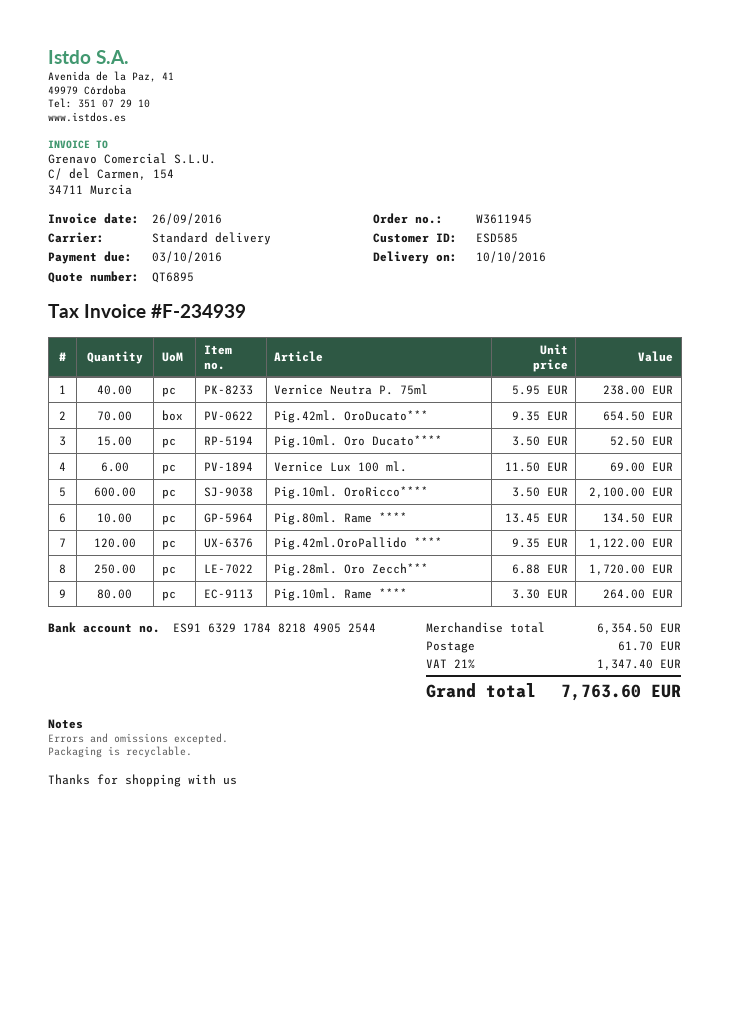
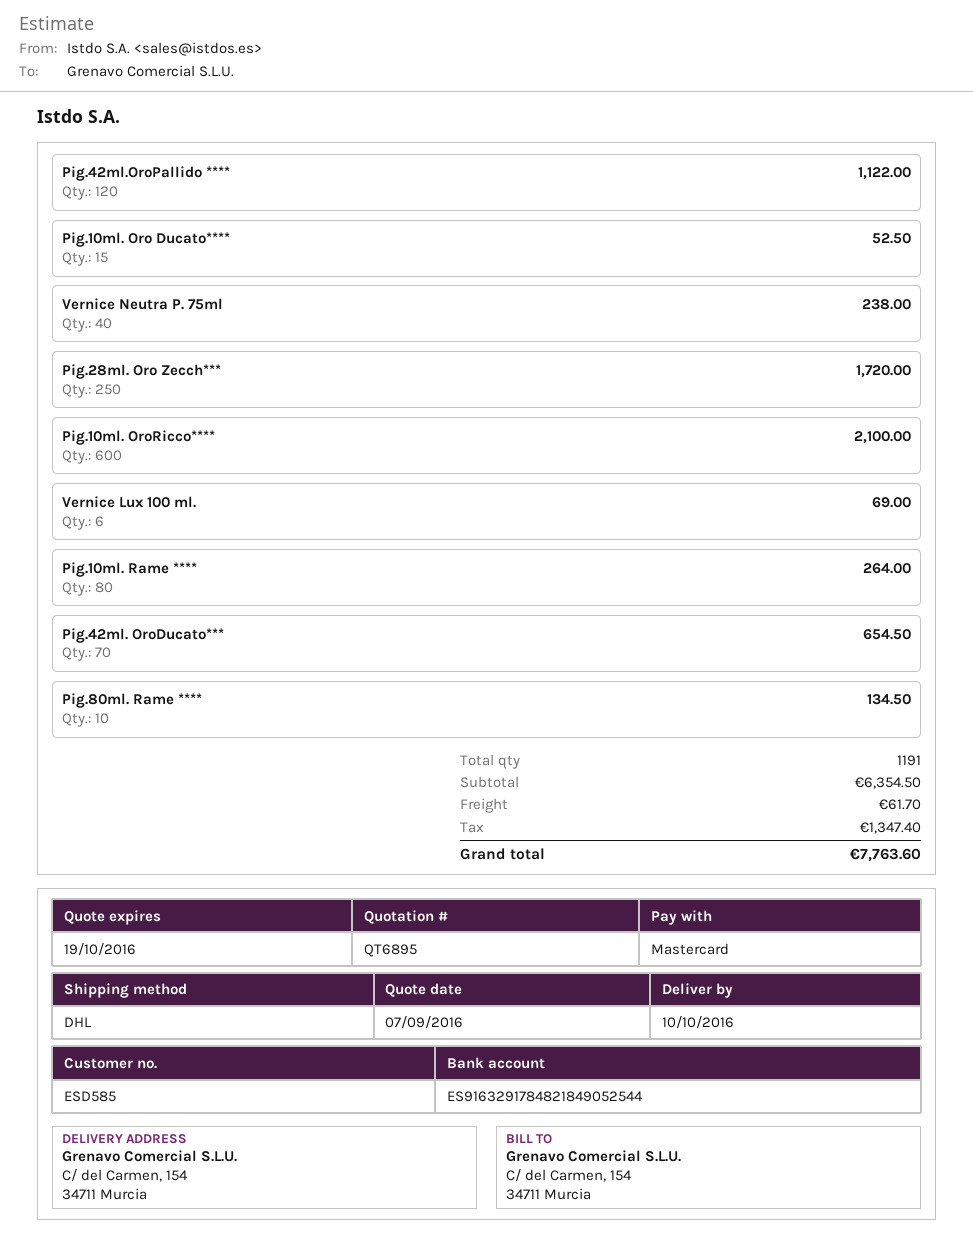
shipping method: standard -> DHL

